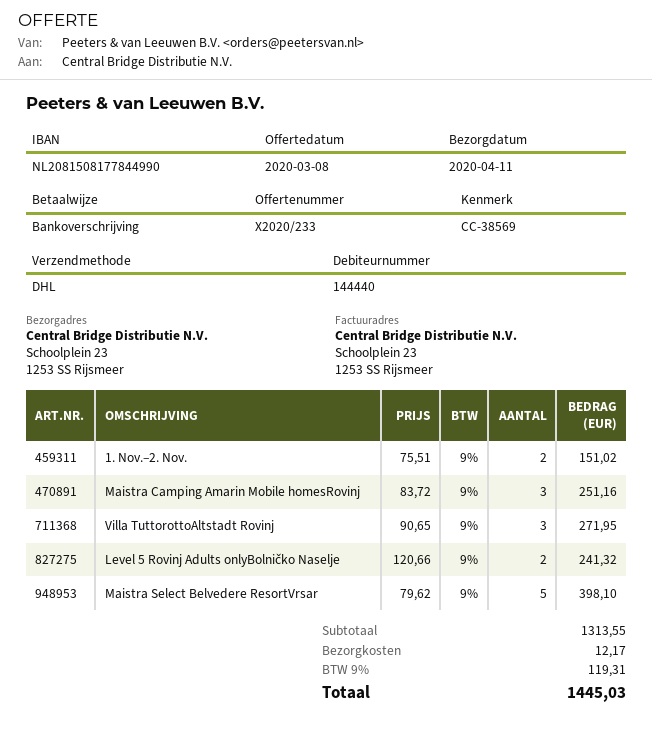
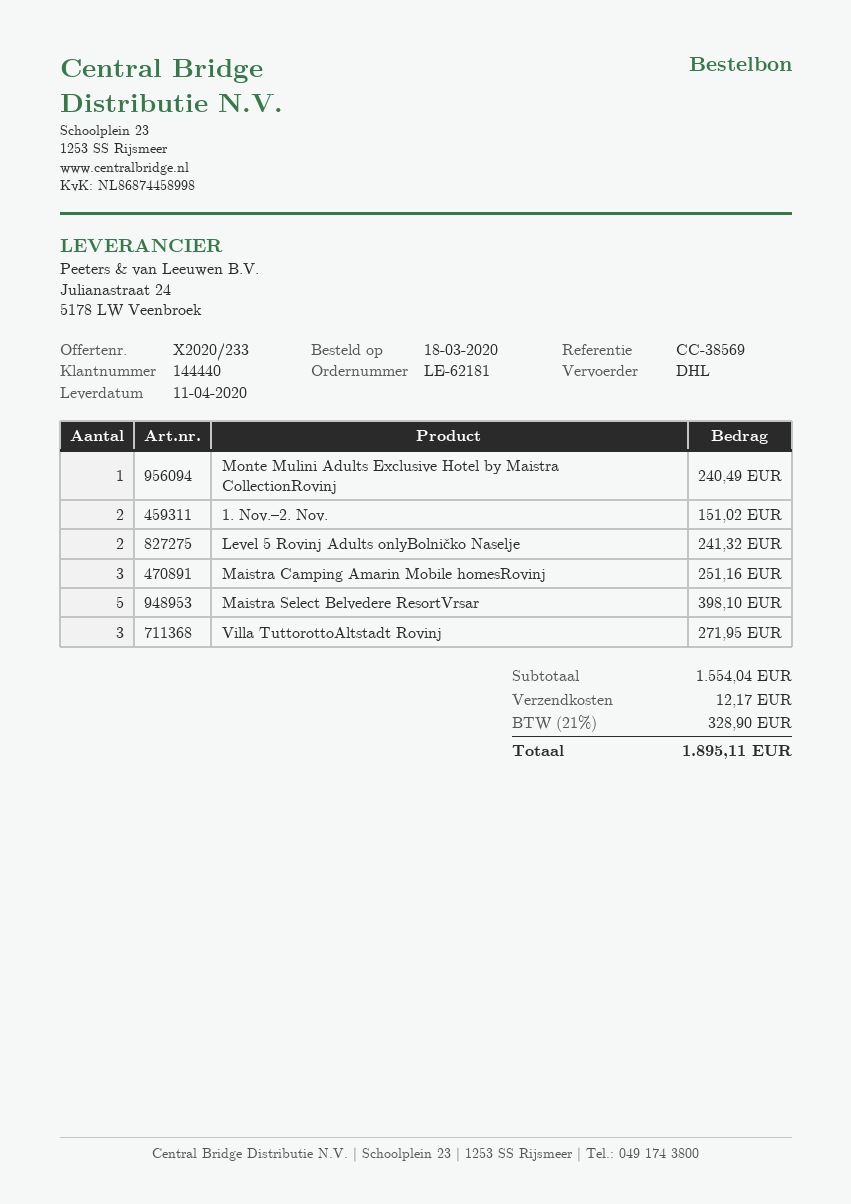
Monte Mulini Adults Exclusive Hotel by Maistra CollectionRovinj: none -> 1 for 240.49
subtotal: 1313.55 -> 1554.04
tax: 9% = 119.31 -> 21% = 328.90
total: 1445.03 -> 1895.11

